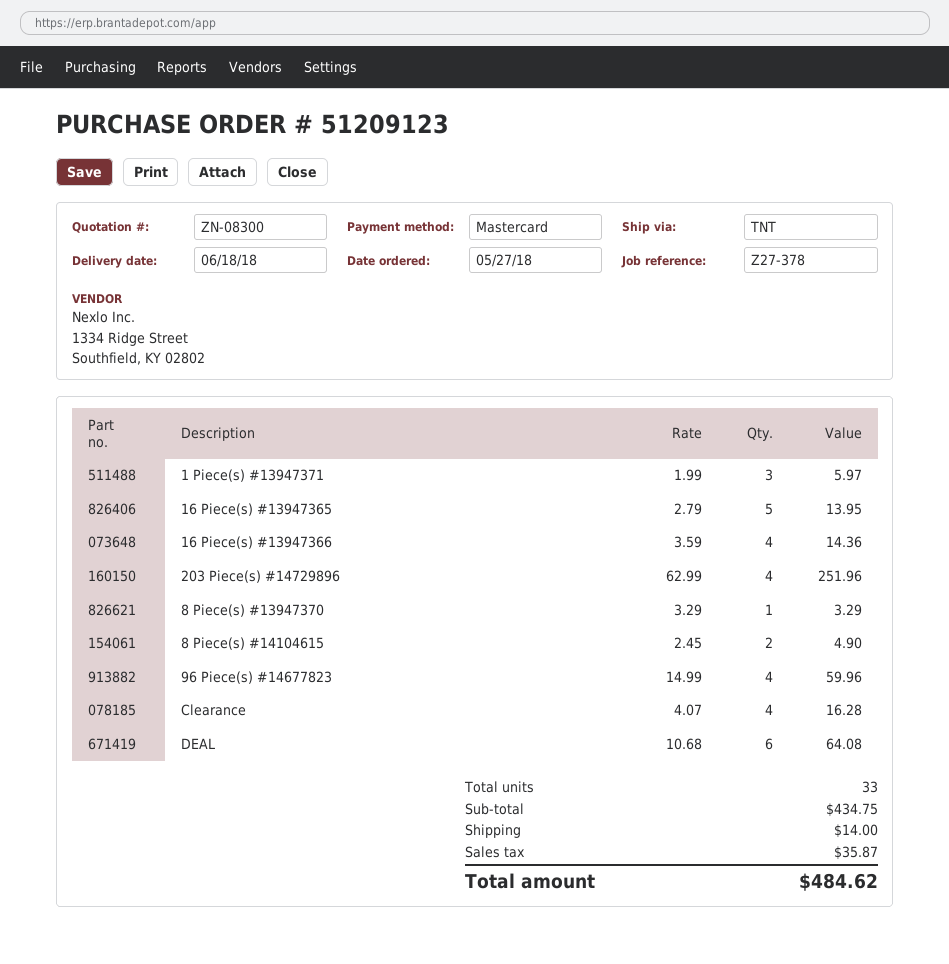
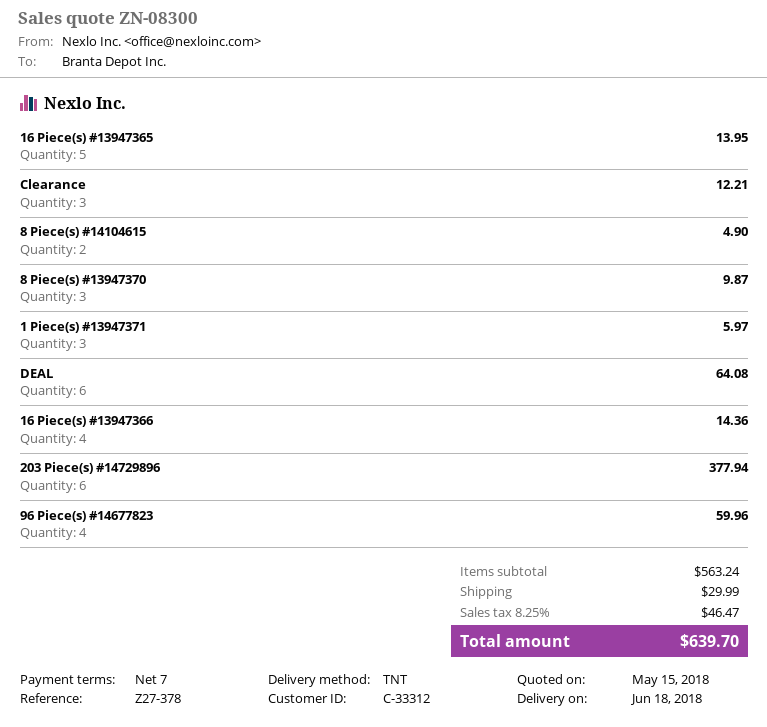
203 Piece(s) #14729896: 4 for 251.96 -> 6 for 377.94
8 Piece(s) #13947370: 1 for 3.29 -> 3 for 9.87
Clearance: 4 for 16.28 -> 3 for 12.21
subtotal: 434.75 -> 563.24
shipping: 14.00 -> 29.99
tax: 35.87 -> 46.47
total: 484.62 -> 639.70

